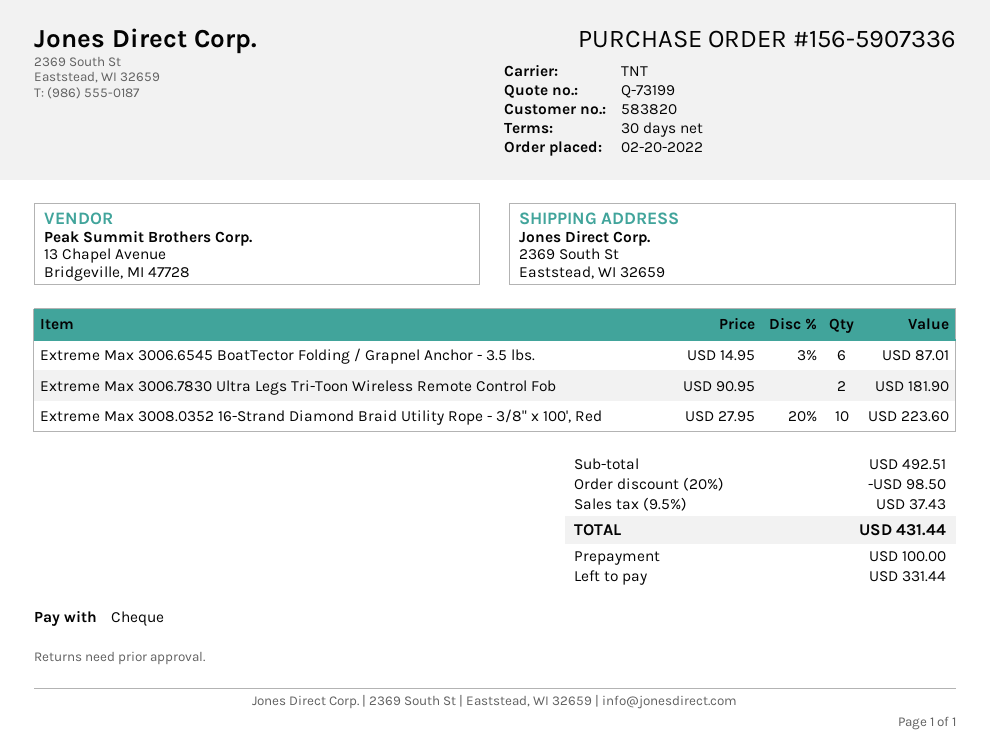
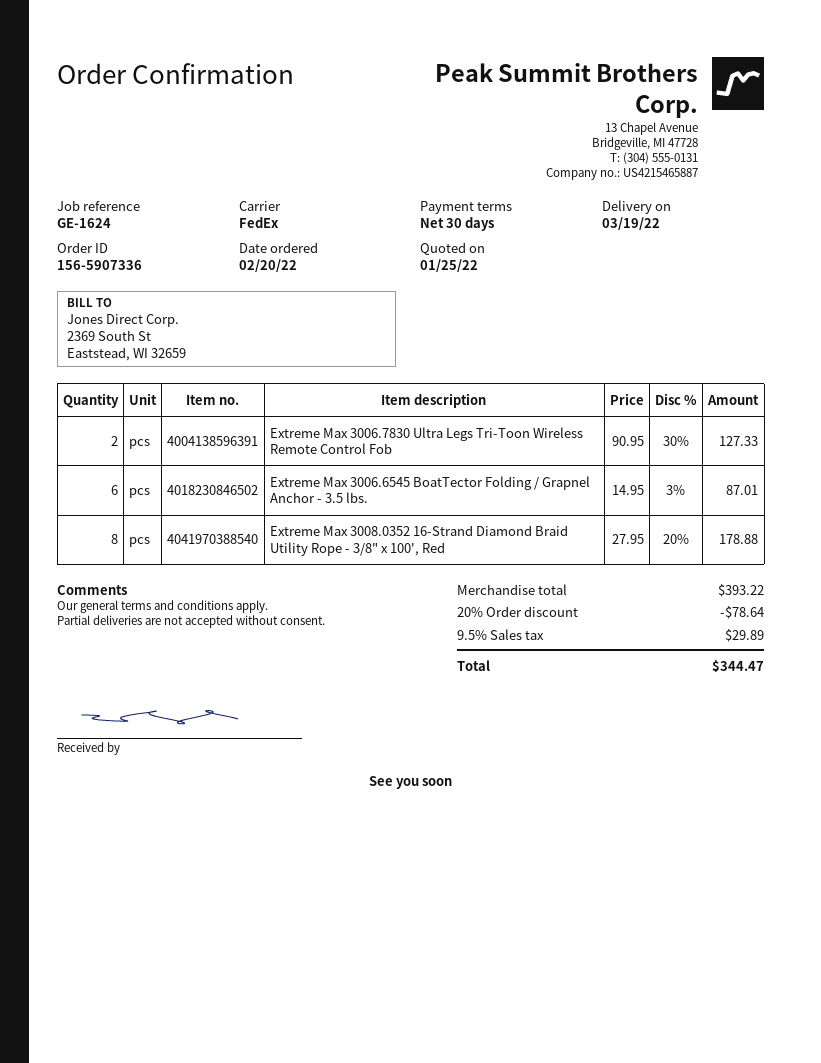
shipping method: TNT -> FedEx
Extreme Max 3006.7830 Ultra Legs Tri-Toon Wireless Remote Control Fob: 2 x 90.95 = 181.90 -> 2 x 90.95 - 30% = 127.33
Extreme Max 3008.0352 16-Strand Diamond Braid Utility Rope - 3/8" x 100', Red: 10 x 27.95 - 20% = 223.60 -> 8 x 27.95 - 20% = 178.88
subtotal: 492.51 -> 393.22
discount: 20% = 98.50 -> 20% = 78.64
tax: 9.5% = 37.43 -> 9.5% = 29.89
total: 431.44 -> 344.47

